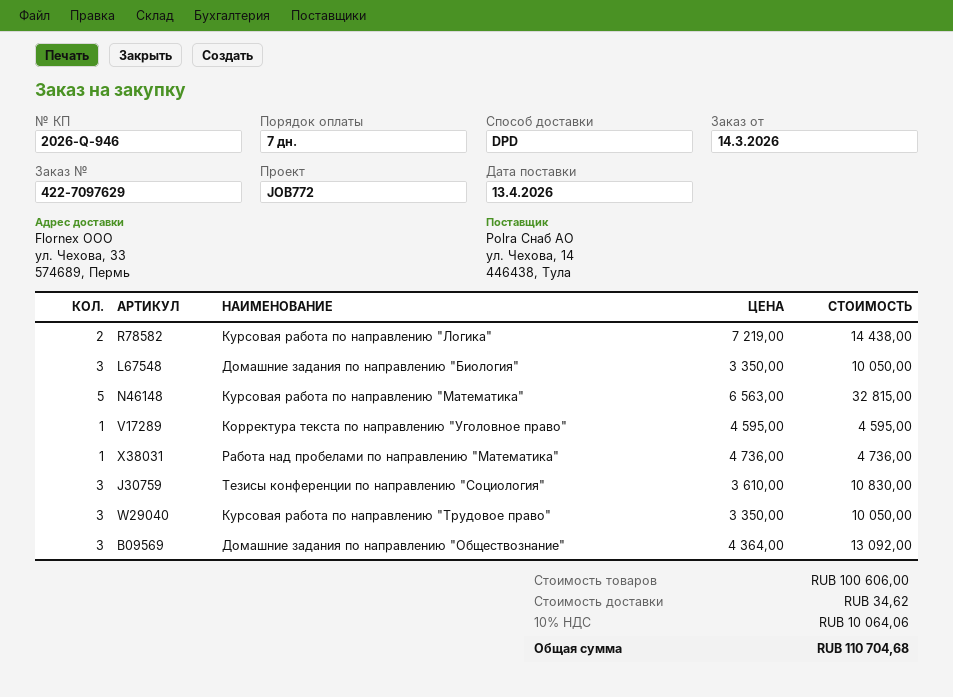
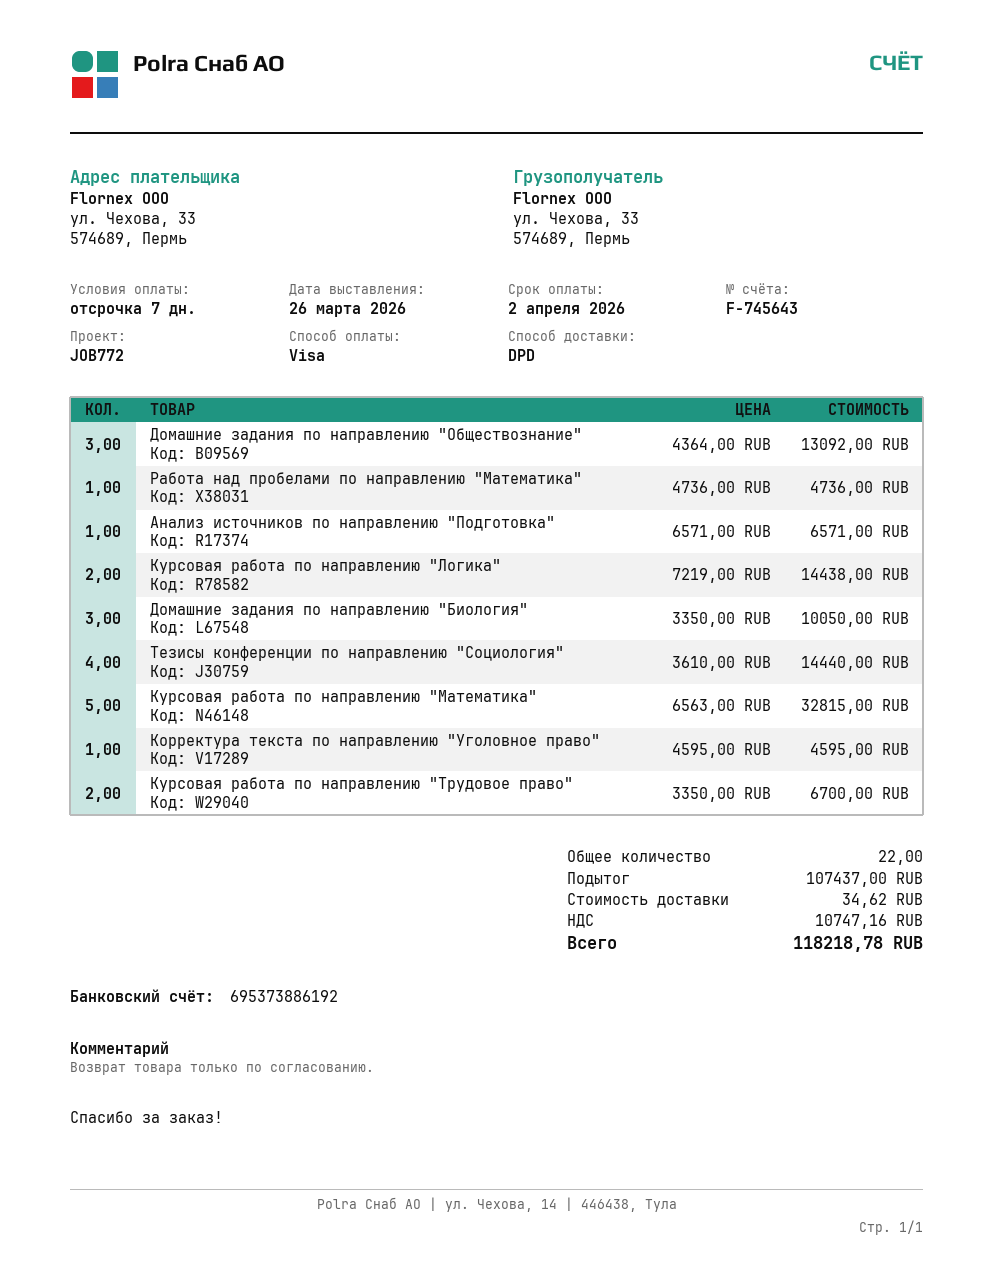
Тезисы конференции по направлению "Социология": 3 x 3610.00 = 10830.00 -> 4 x 3610.00 = 14440.00
Курсовая работа по направлению "Трудовое право": 3 x 3350.00 = 10050.00 -> 2 x 3350.00 = 6700.00
Анализ источников по направлению "Подготовка": none -> 1 x 6571.00 = 6571.00
subtotal: 100606.00 -> 107437.00
tax: 10064.06 -> 10747.16
total: 110704.68 -> 118218.78

